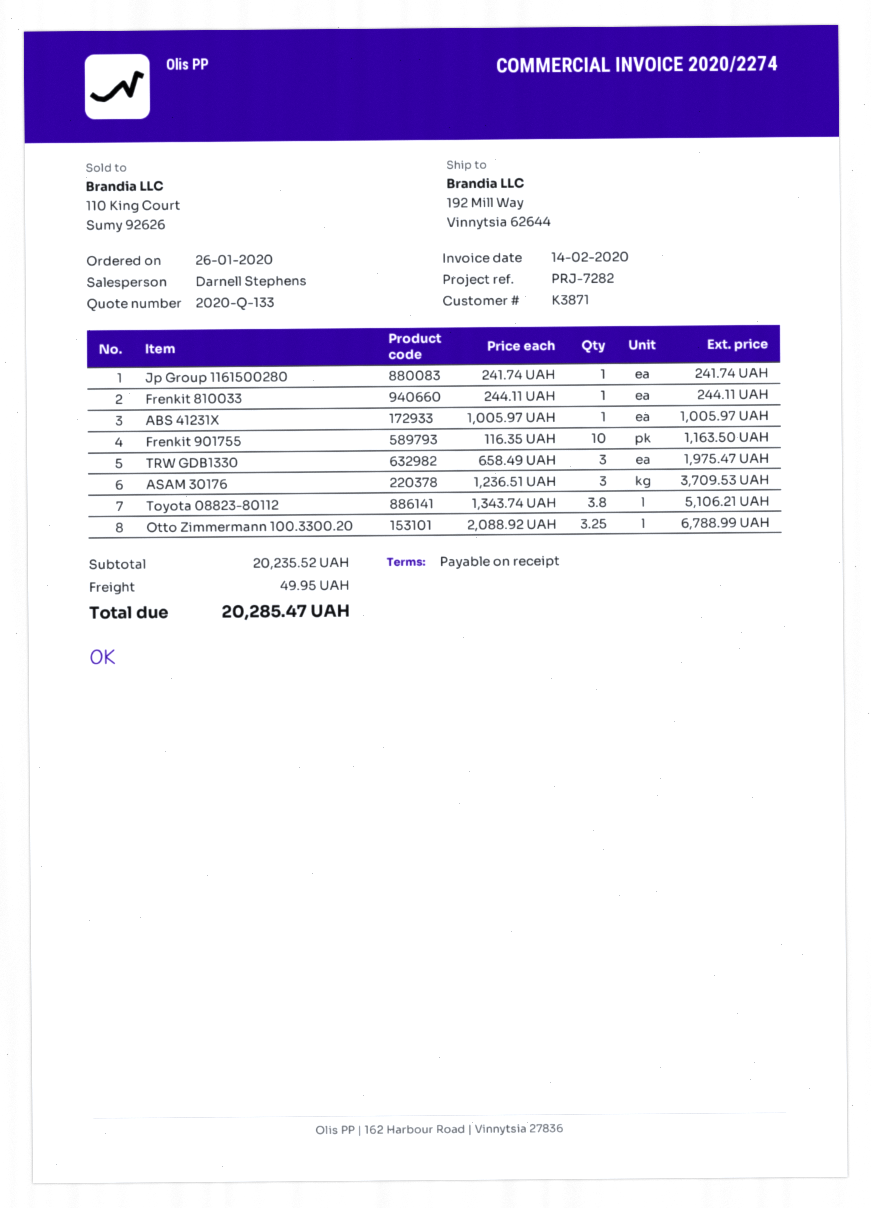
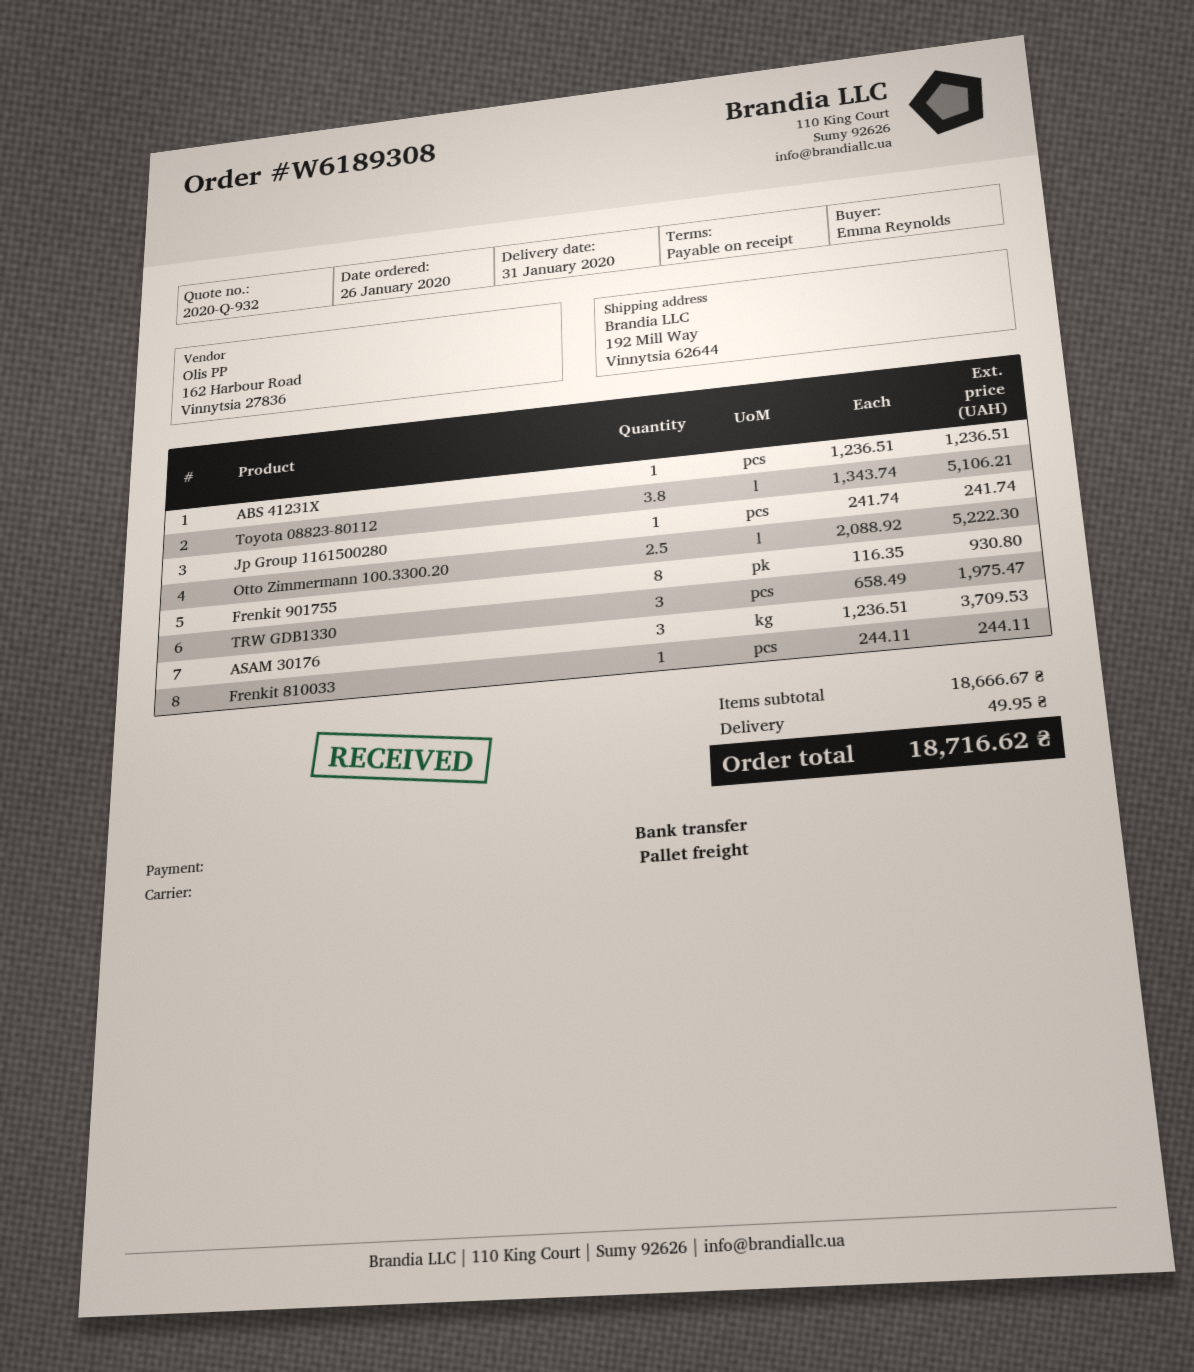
quote number: 2020-Q-133 -> 2020-Q-932
ABS 41231X: 1 x 1005.97 = 1005.97 -> 1 x 1236.51 = 1236.51
Frenkit 901755: 10 x 116.35 = 1163.50 -> 8 x 116.35 = 930.80
Otto Zimmermann 100.3300.20: 3.25 x 2088.92 = 6788.99 -> 2.5 x 2088.92 = 5222.30
subtotal: 20235.52 -> 18666.67
total: 20285.47 -> 18716.62

